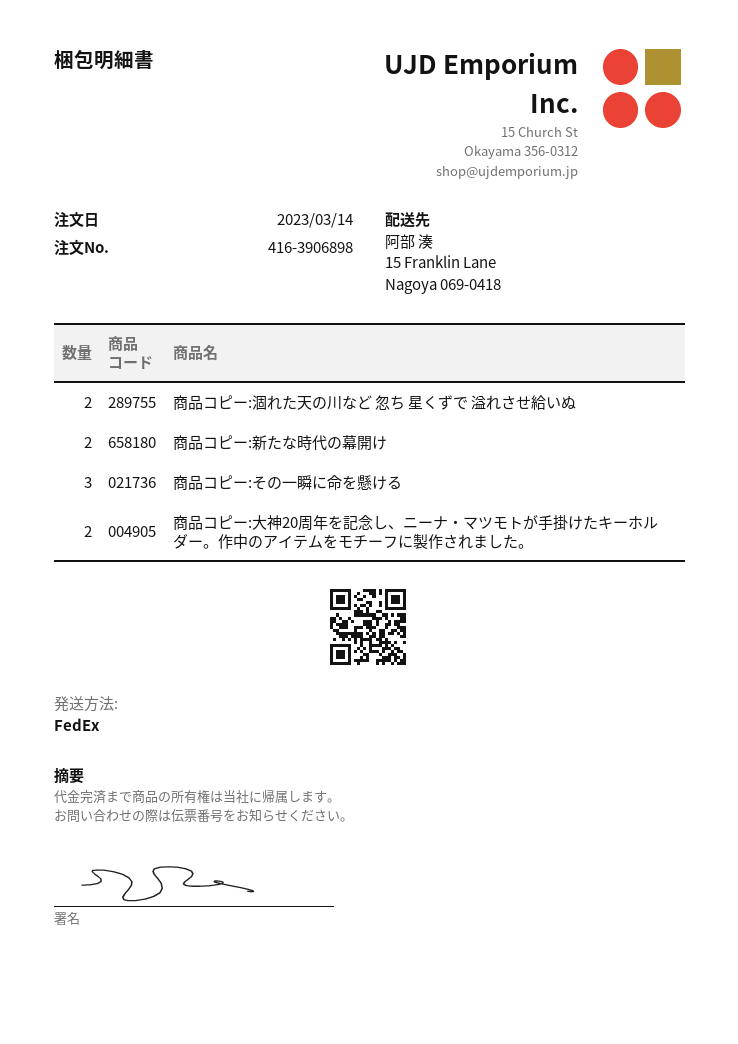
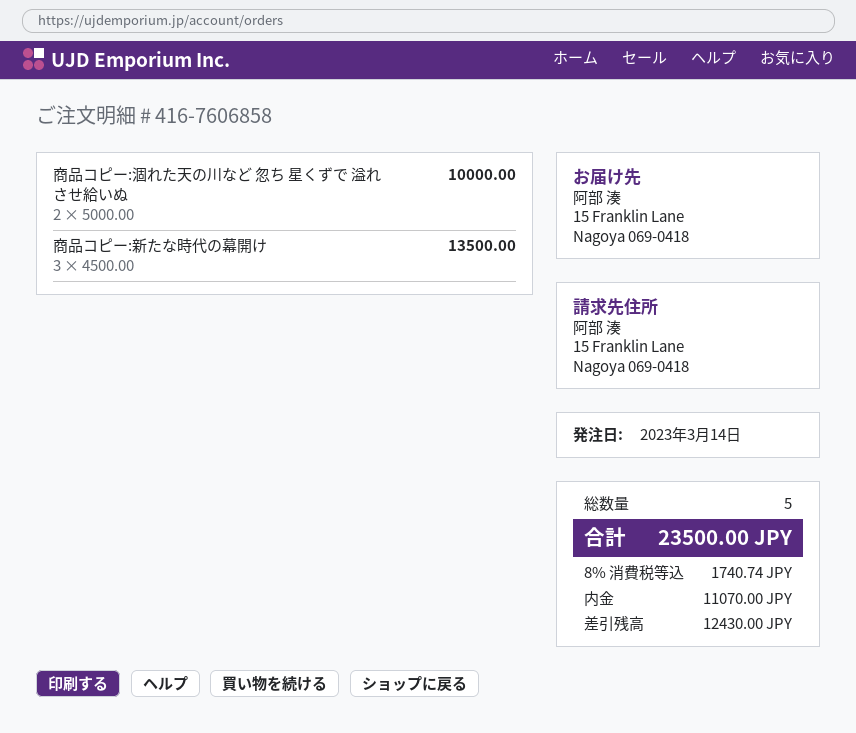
order number: 416-3906898 -> 416-7606858
商品コピー:新たな時代の幕開け: 2 -> 3
商品コピー:その一瞬に命を懸ける: 3 -> none
商品コピー:大神20周年を記念し、ニーナ・マツモトが手掛けたキーホルダー。作中のアイテムをモチーフに製作されました。: 2 -> none

